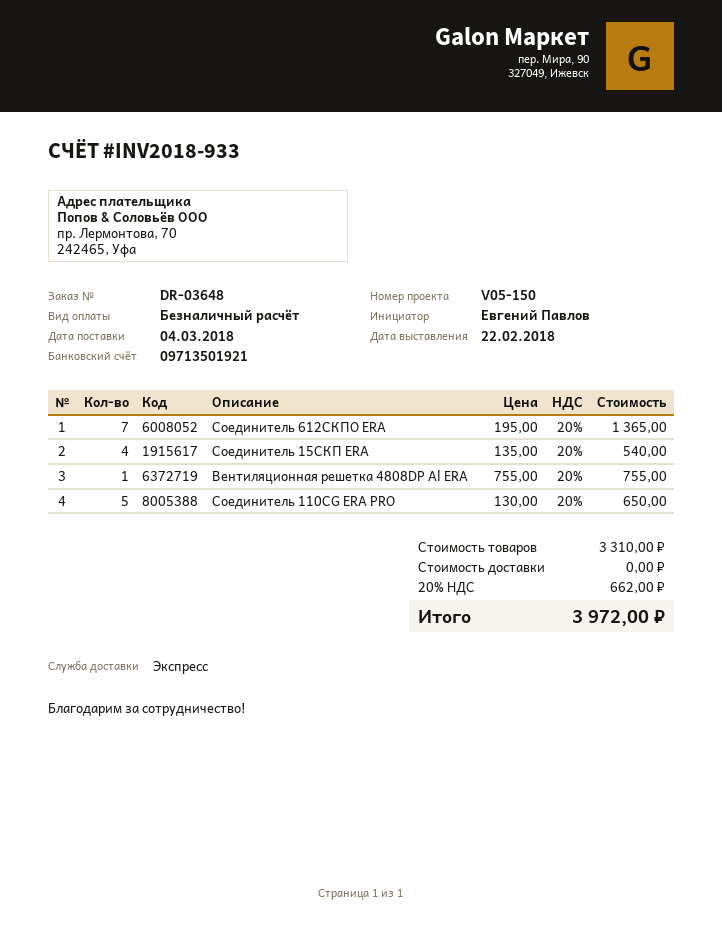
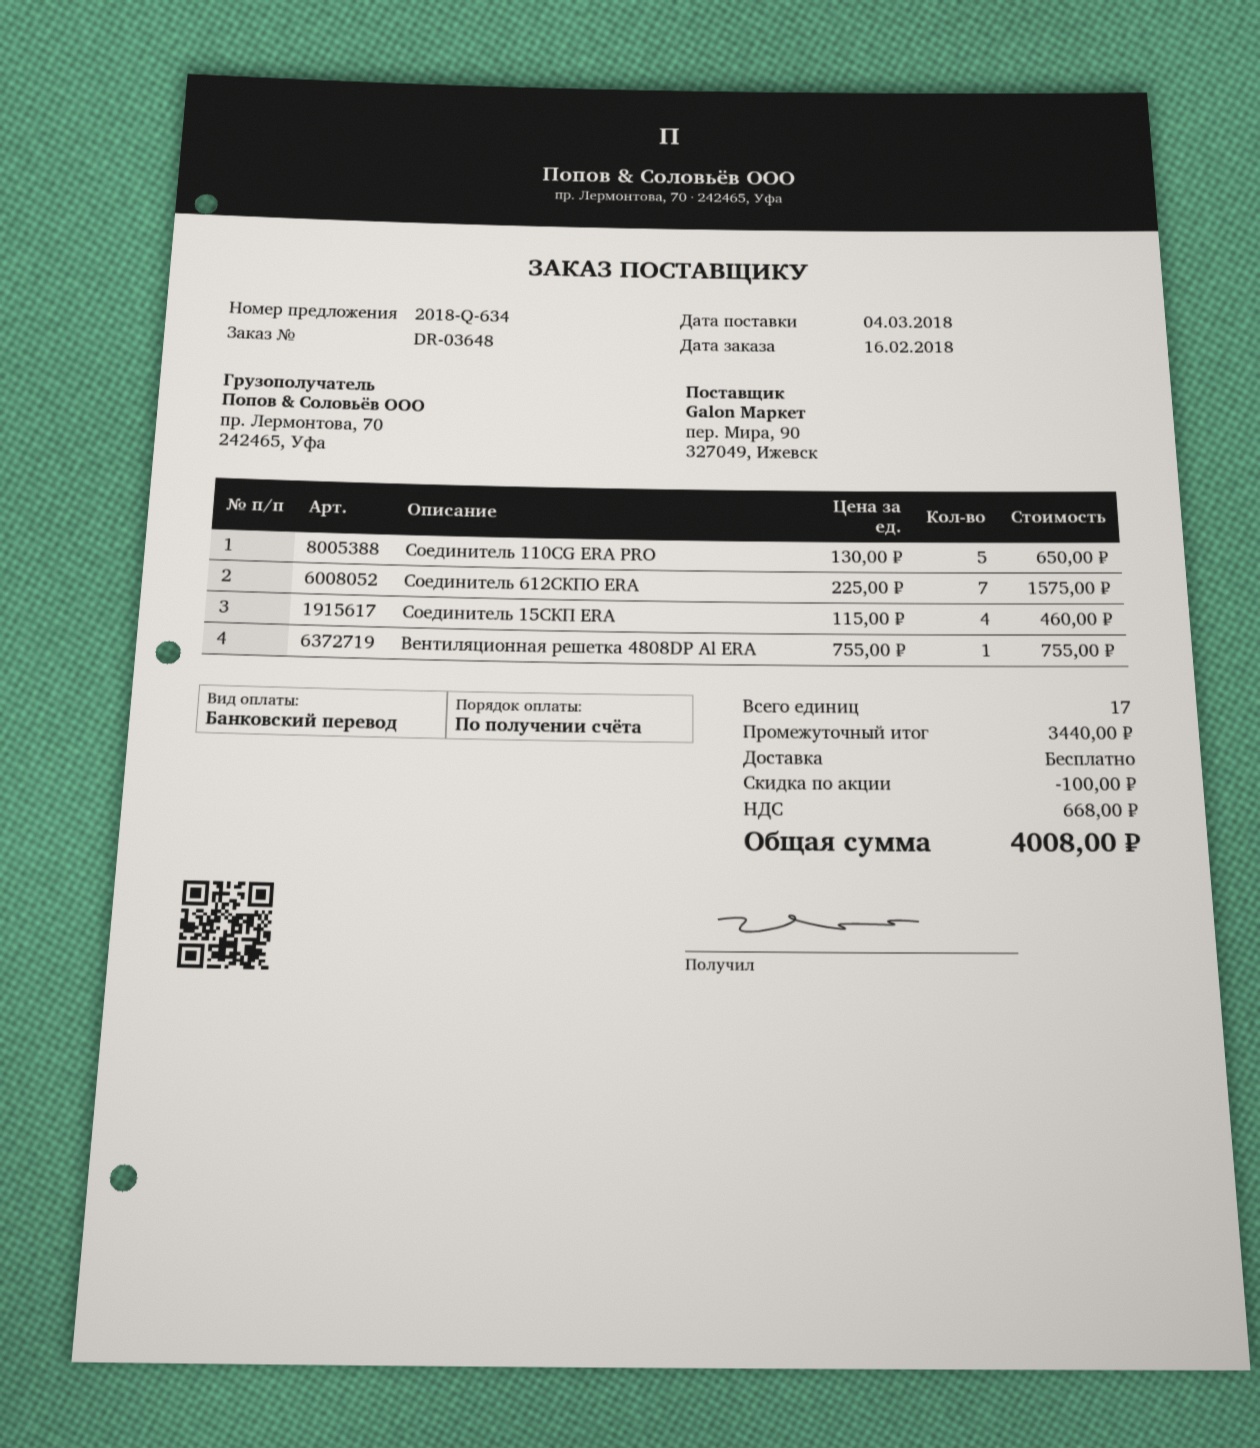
Соединитель 612СКПО ERA: 7 x 195.00 = 1365.00 -> 7 x 225.00 = 1575.00
Соединитель 15СКП ERA: 4 x 135.00 = 540.00 -> 4 x 115.00 = 460.00
subtotal: 3310.00 -> 3440.00
discount: none -> 100.00
tax: 662.00 -> 668.00
total: 3972.00 -> 4008.00

